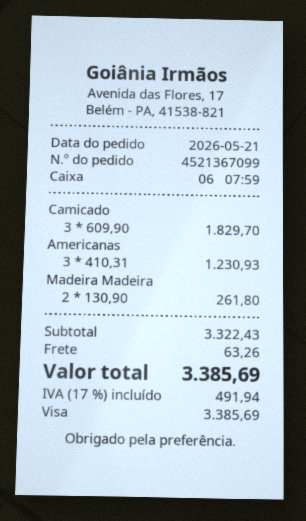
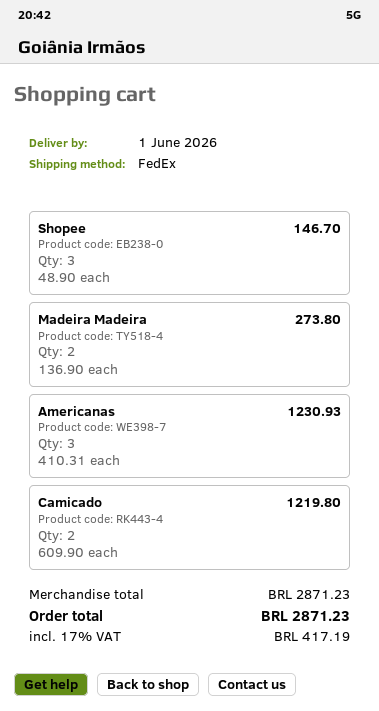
Camicado: 3 x 609.90 = 1829.70 -> 2 x 609.90 = 1219.80
Madeira Madeira: 2 x 130.90 = 261.80 -> 2 x 136.90 = 273.80
Shopee: none -> 3 x 48.90 = 146.70
subtotal: 3322.43 -> 2871.23
shipping: 63.26 -> none
tax: 17% = 491.94 -> 17% = 417.19
total: 3385.69 -> 2871.23

